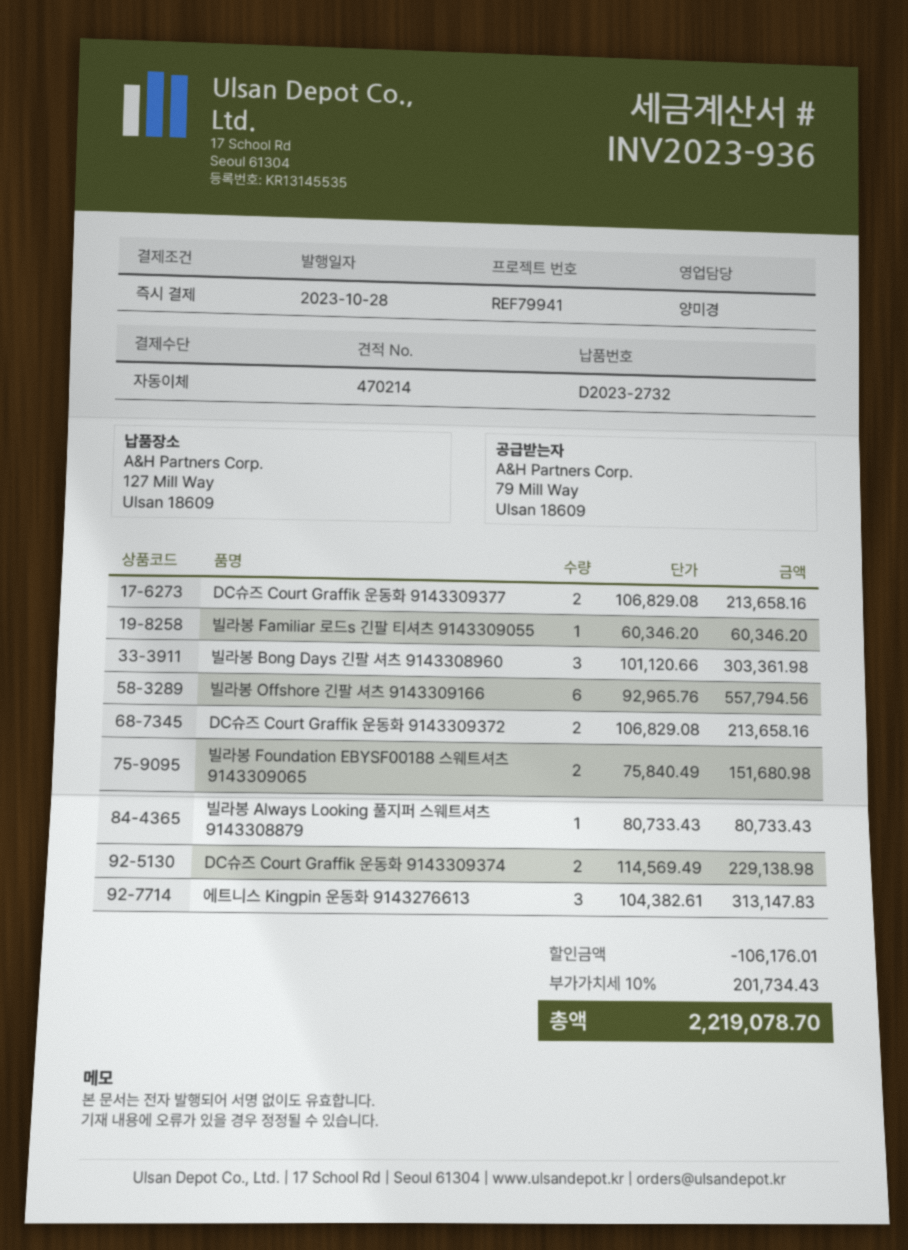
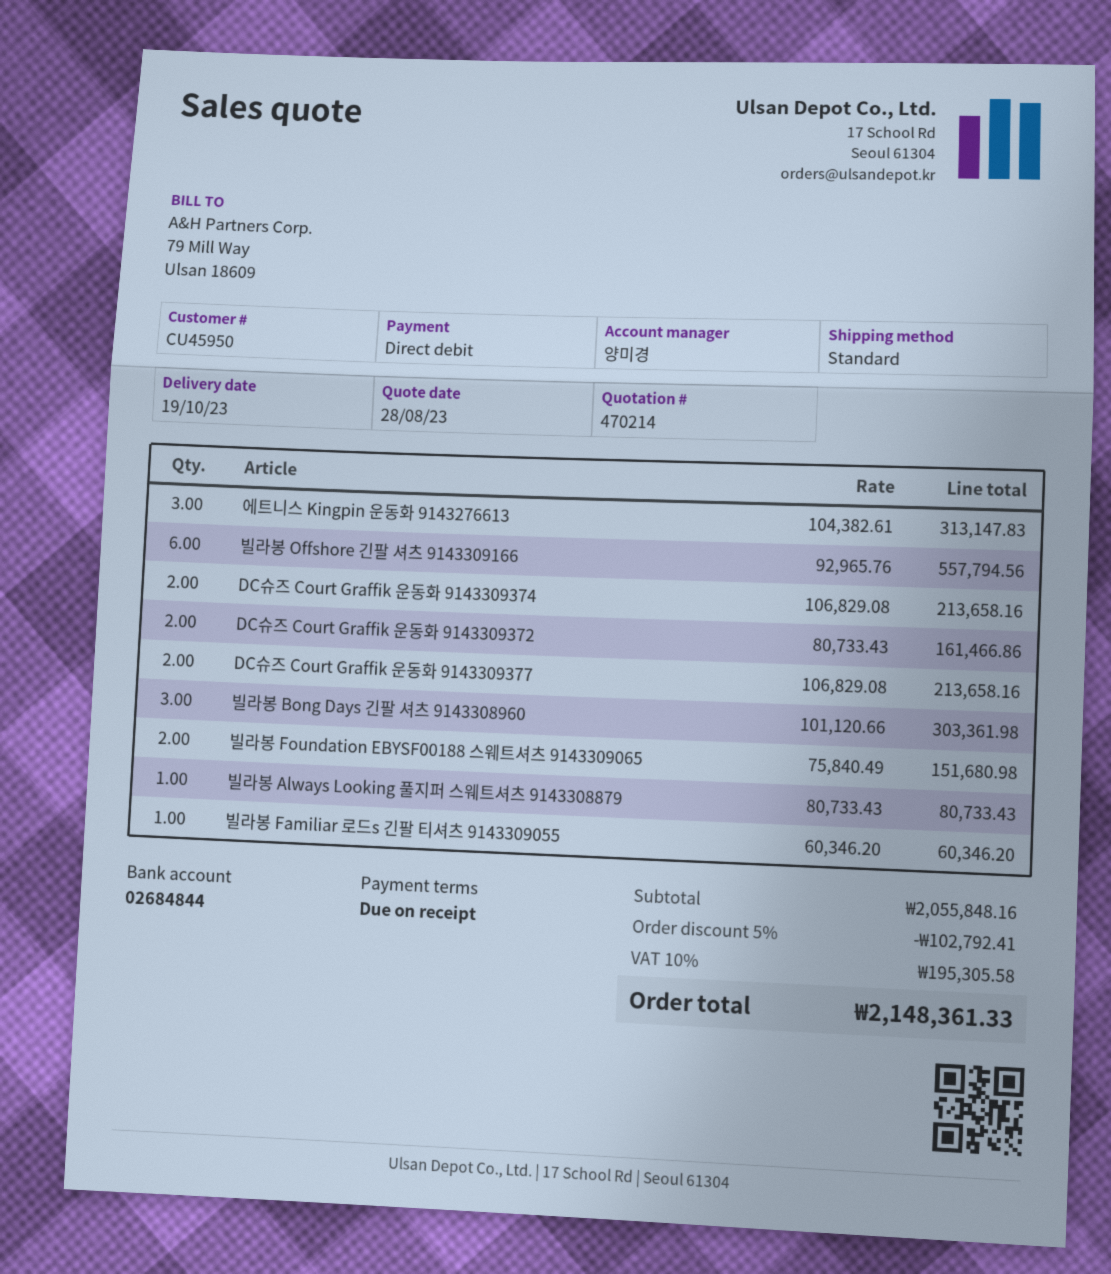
DC슈즈 Court Graffik 운동화 9143309372: 2 x 106829.08 = 213658.16 -> 2 x 80733.43 = 161466.86
DC슈즈 Court Graffik 운동화 9143309374: 2 x 114569.49 = 229138.98 -> 2 x 106829.08 = 213658.16
discount: 106176.01 -> 102792.41
tax: 10% = 201734.43 -> 10% = 195305.58
total: 2219078.70 -> 2148361.33

